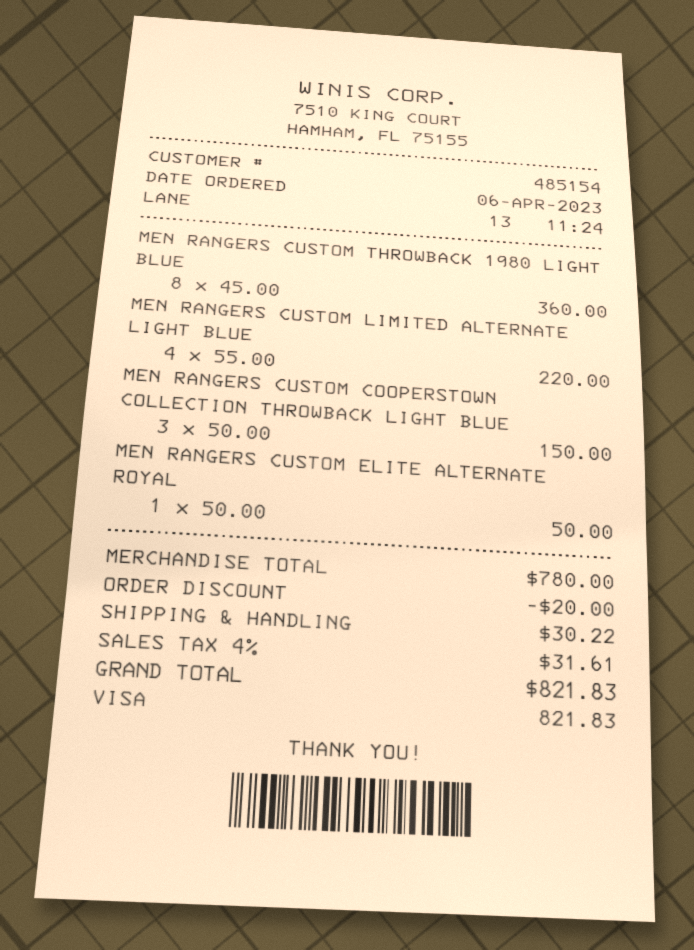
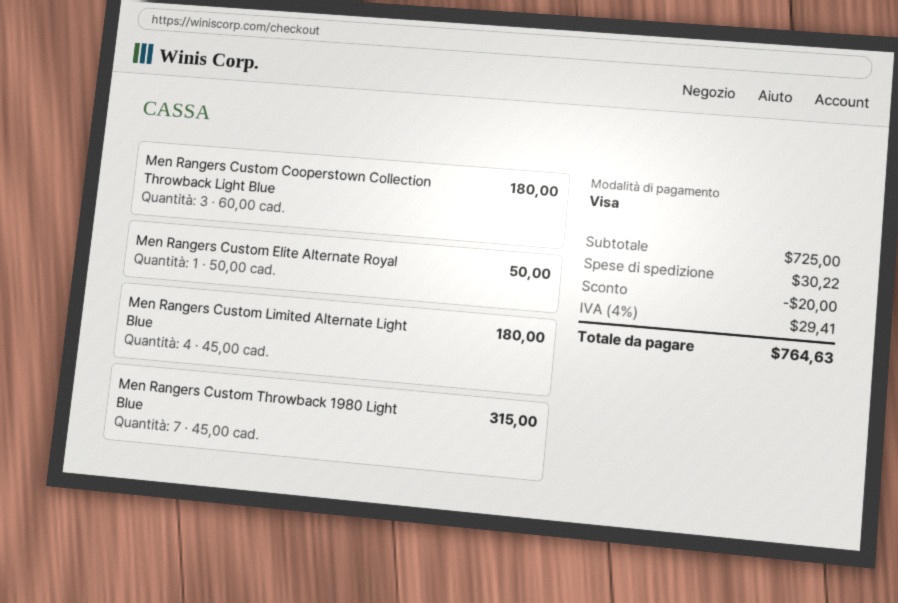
MEN RANGERS CUSTOM THROWBACK 1980 LIGHT BLUE: 8 x 45.00 = 360.00 -> 7 x 45.00 = 315.00
MEN RANGERS CUSTOM LIMITED ALTERNATE LIGHT BLUE: 4 x 55.00 = 220.00 -> 4 x 45.00 = 180.00
MEN RANGERS CUSTOM COOPERSTOWN COLLECTION THROWBACK LIGHT BLUE: 3 x 50.00 = 150.00 -> 3 x 60.00 = 180.00
subtotal: 780.00 -> 725.00
tax: 4% = 31.61 -> 4% = 29.41
total: 821.83 -> 764.63

